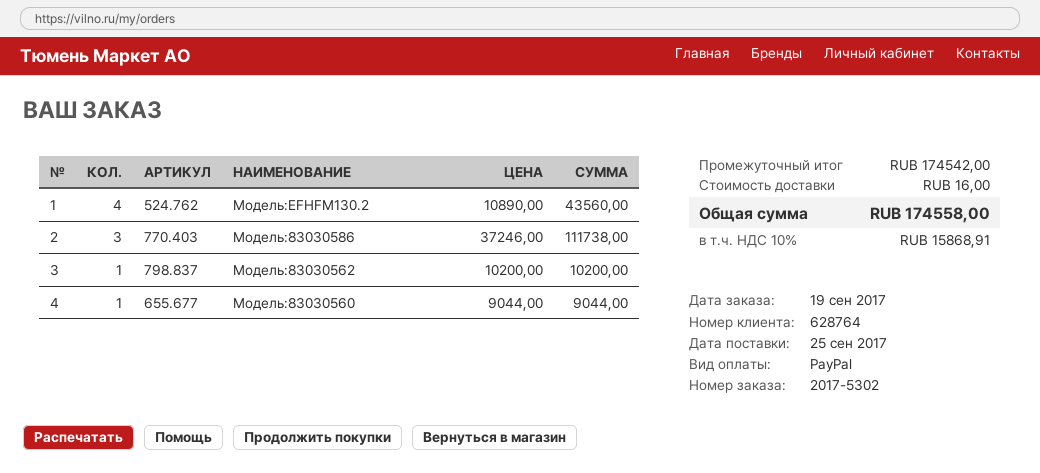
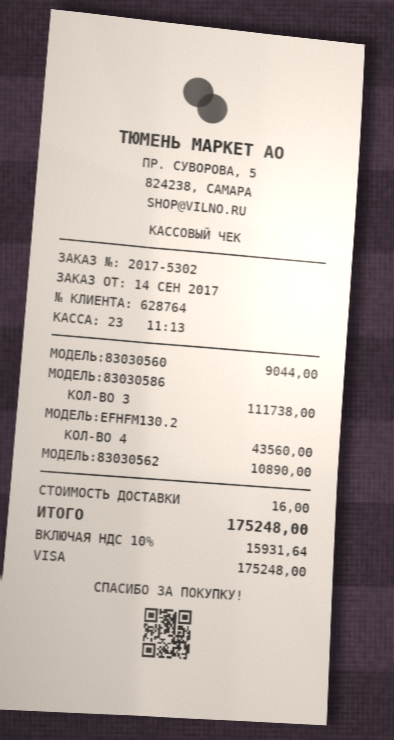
order date: 2017-09-19 -> 2017-09-14
payment method: PayPal -> Visa
Модель:83030562: 1 for 10200.00 -> 1 for 10890.00
tax: 10% = 15868.91 -> 10% = 15931.64
total: 174558.00 -> 175248.00

